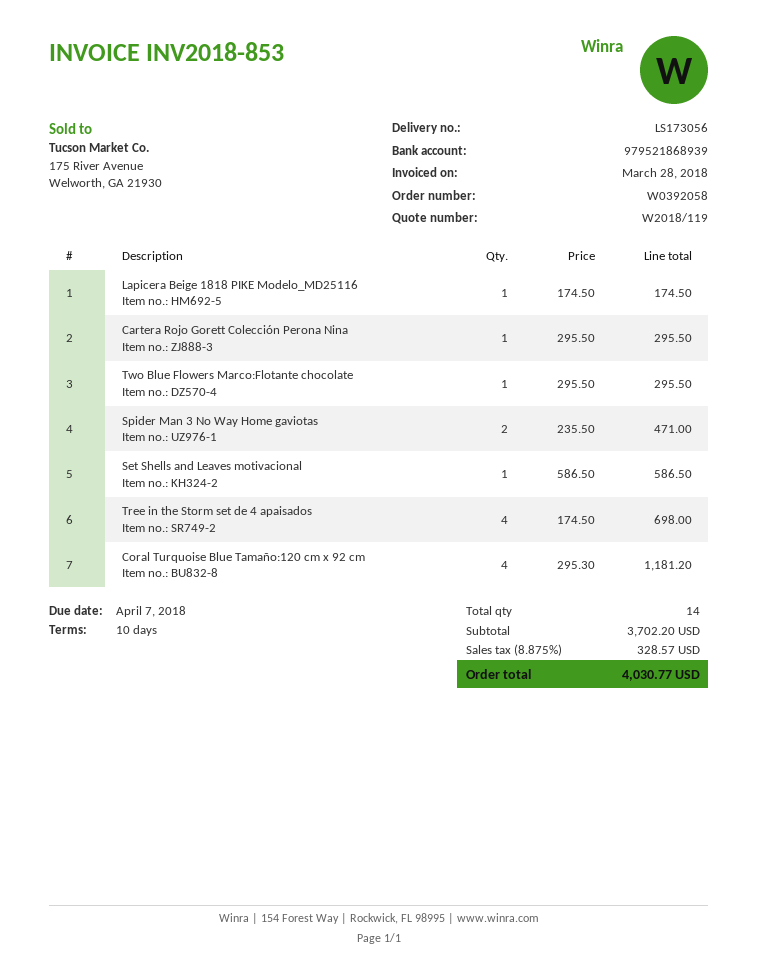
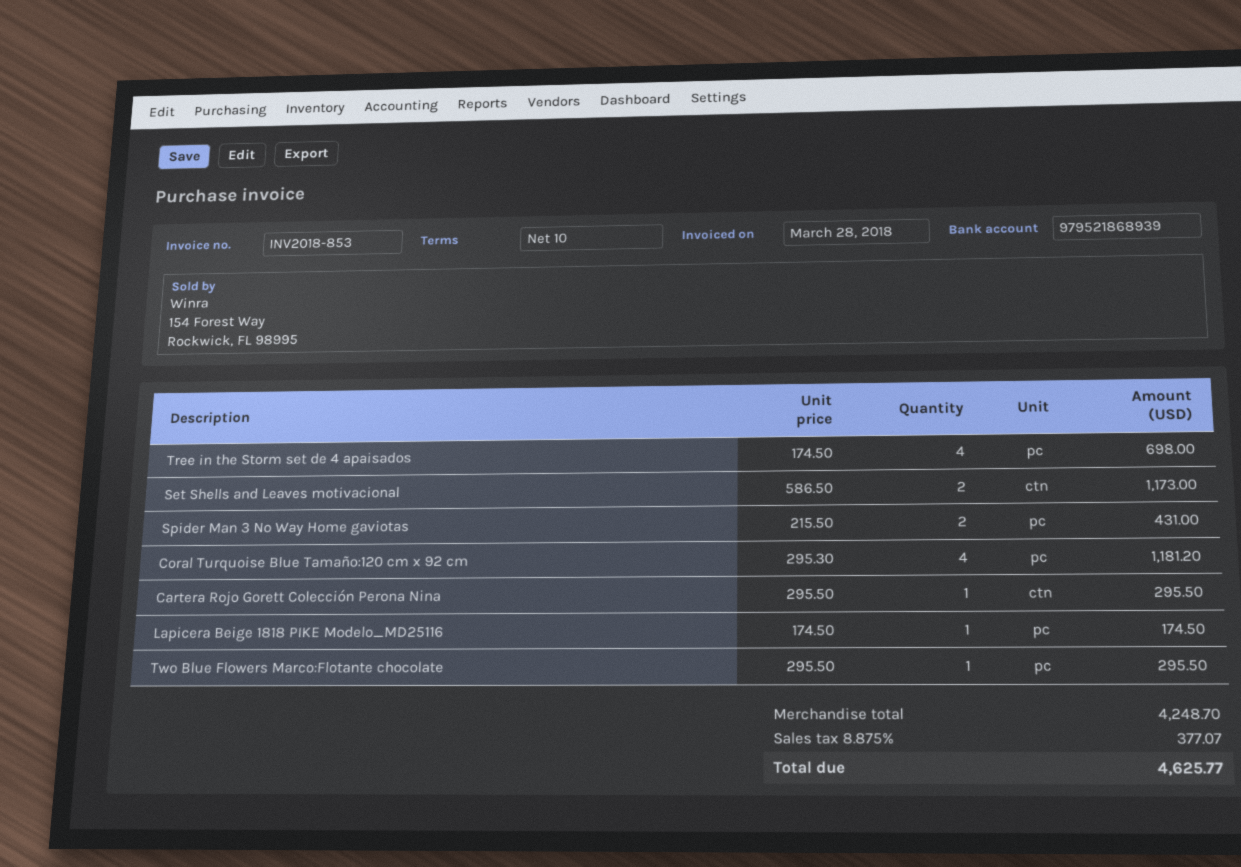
Spider Man 3 No Way Home gaviotas: 2 x 235.50 = 471.00 -> 2 x 215.50 = 431.00
Set Shells and Leaves motivacional: 1 x 586.50 = 586.50 -> 2 x 586.50 = 1173.00
subtotal: 3702.20 -> 4248.70
tax: 8.875% = 328.57 -> 8.875% = 377.07
total: 4030.77 -> 4625.77

